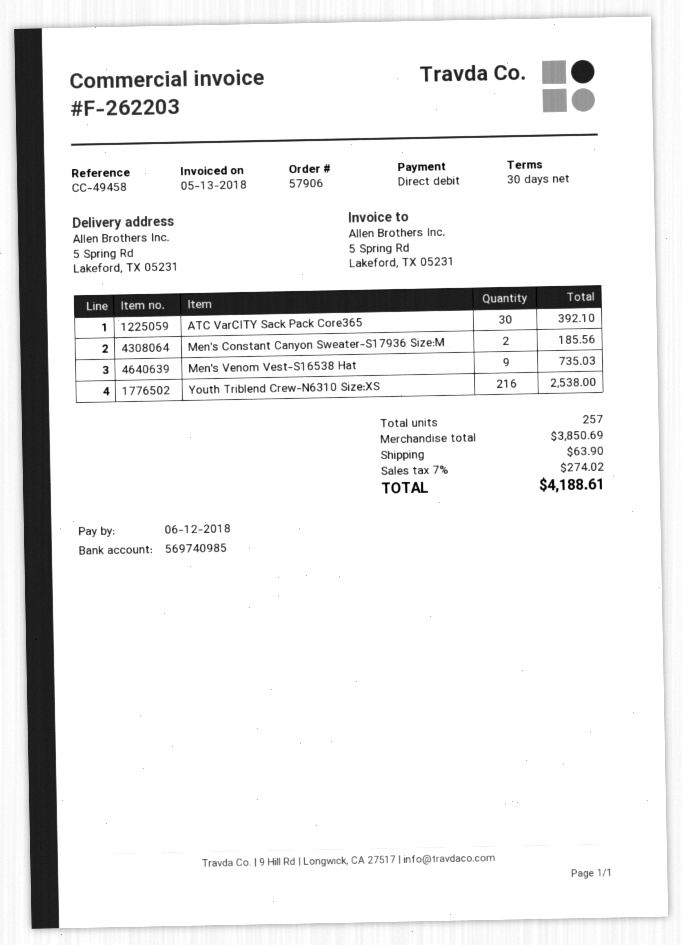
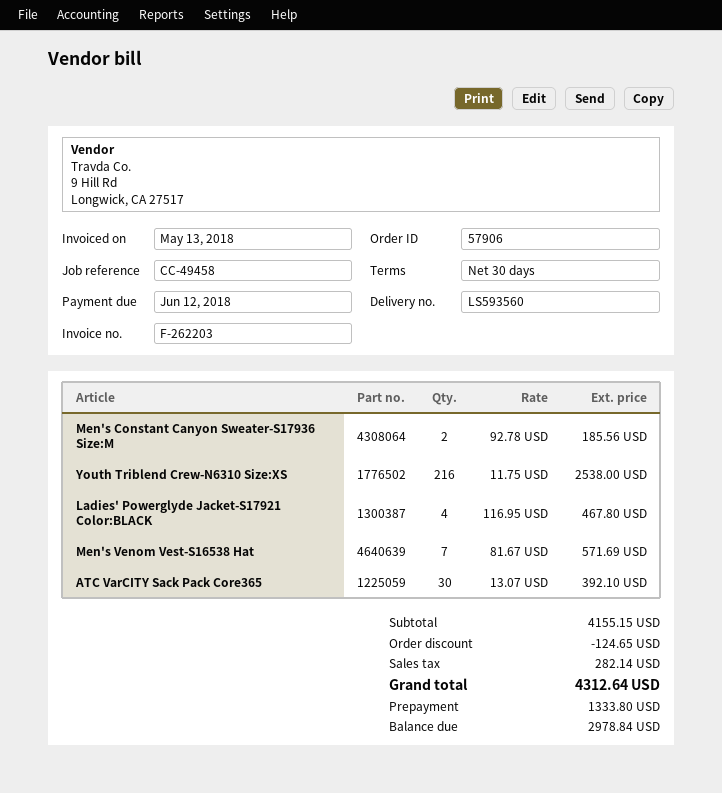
Men's Venom Vest-S16538 Hat: 9 for 735.03 -> 7 for 571.69
Ladies' Powerglyde Jacket-S17921 Color:BLACK: none -> 4 for 467.80
subtotal: 3850.69 -> 4155.15
discount: none -> 124.65
shipping: 63.90 -> none
tax: 274.02 -> 282.14
total: 4188.61 -> 4312.64

